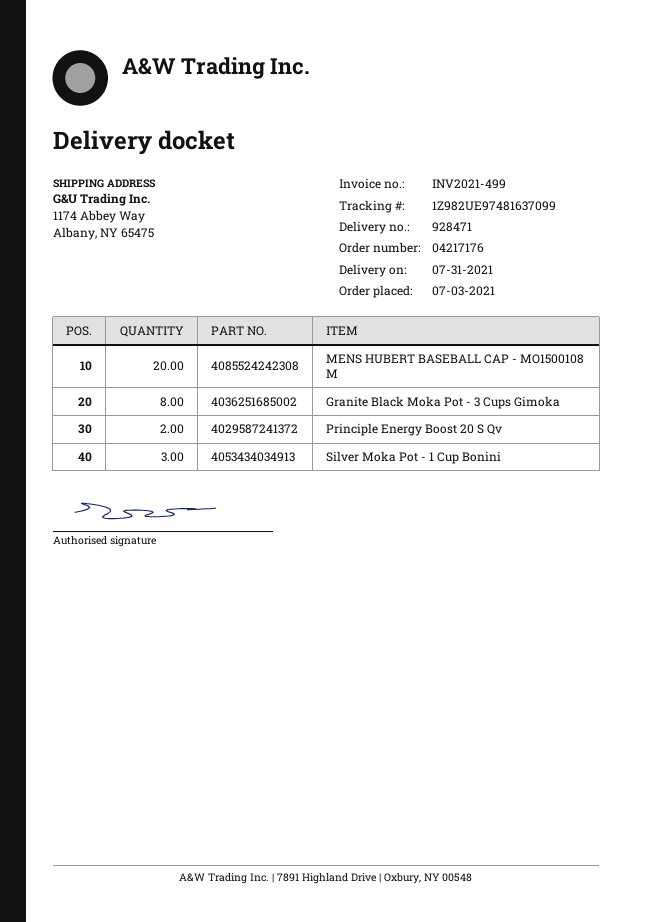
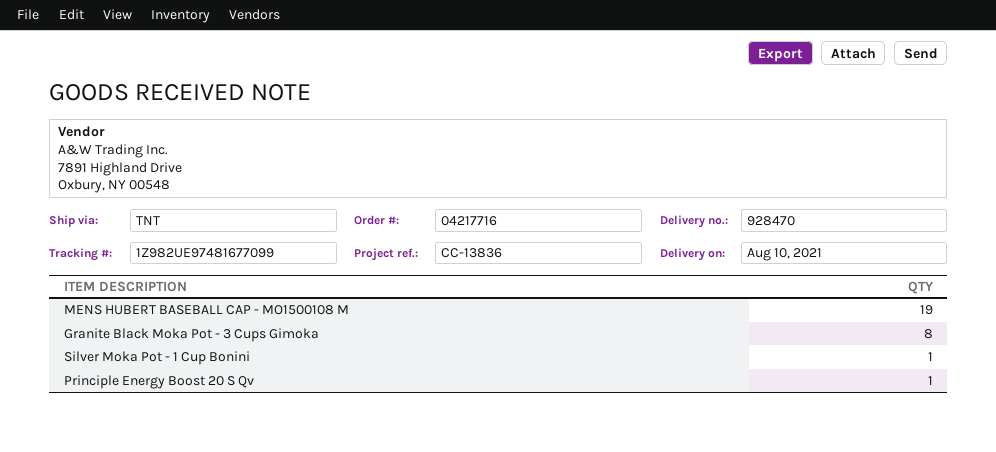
order number: 04217176 -> 04217716
delivery note number: 928471 -> 928470
delivery date: 2021-07-31 -> 2021-08-10
tracking number: 1Z982UE97481637099 -> 1Z982UE97481677099
MENS HUBERT BASEBALL CAP - MO1500108 M: 20 -> 19
Principle Energy Boost 20 S Qv: 2 -> 1
Silver Moka Pot - 1 Cup Bonini: 3 -> 1

